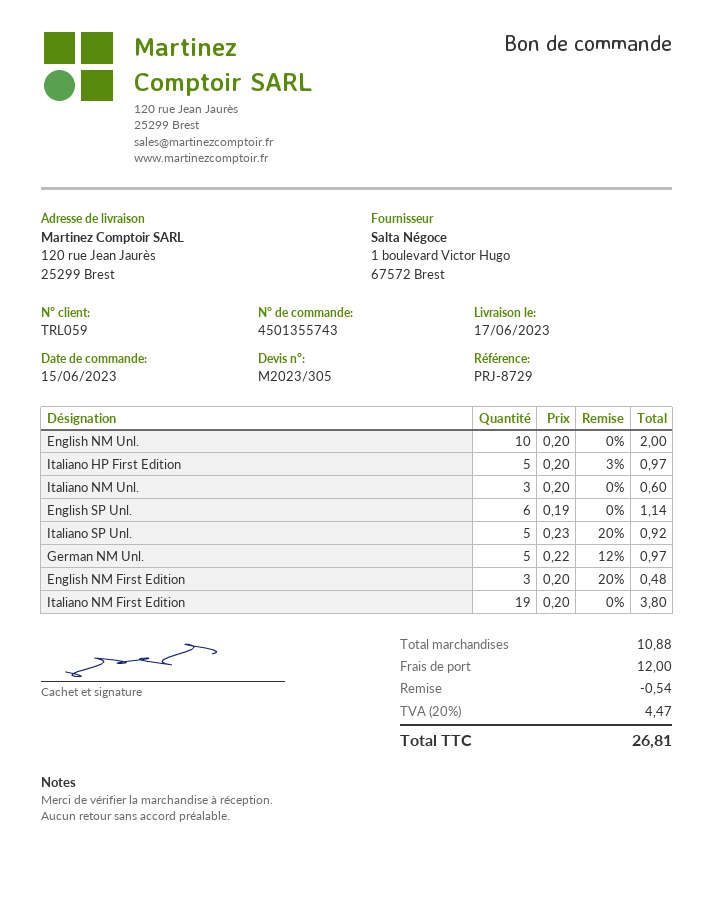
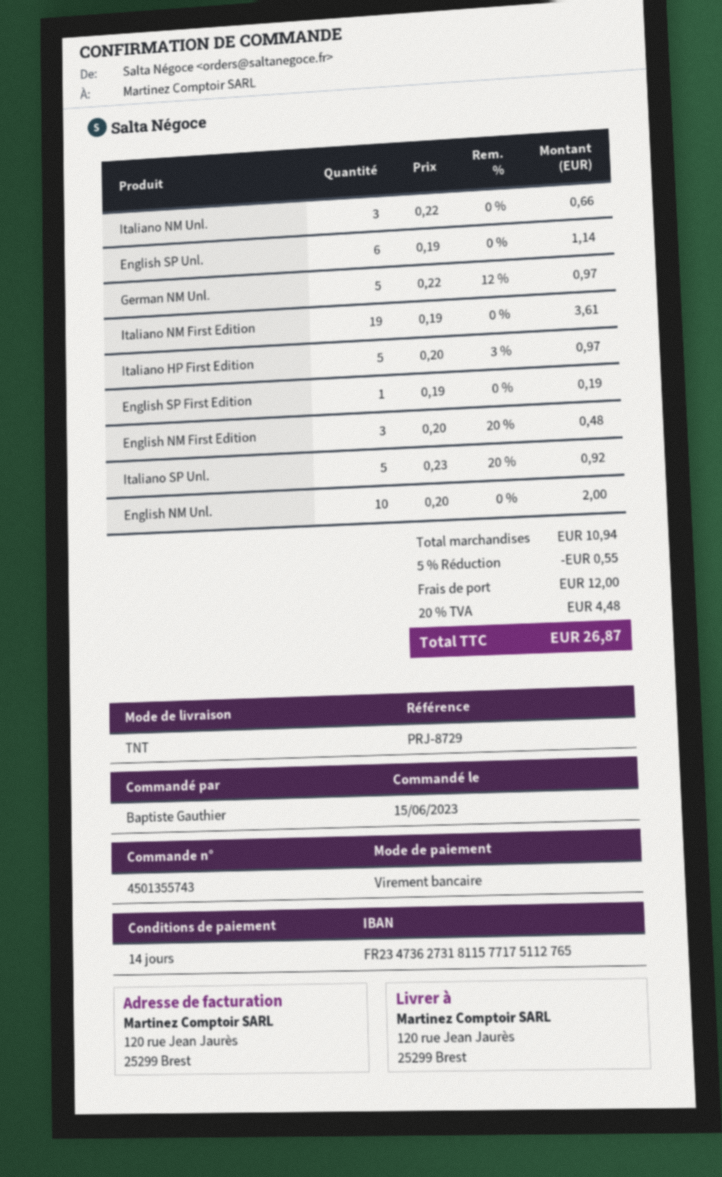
Italiano NM Unl.: 3 x 0.20 = 0.60 -> 3 x 0.22 = 0.66
Italiano NM First Edition: 19 x 0.20 = 3.80 -> 19 x 0.19 = 3.61
English SP First Edition: none -> 1 x 0.19 = 0.19
subtotal: 10.88 -> 10.94
discount: 0.54 -> 0.55
tax: 20% = 4.47 -> 20% = 4.48
total: 26.81 -> 26.87

